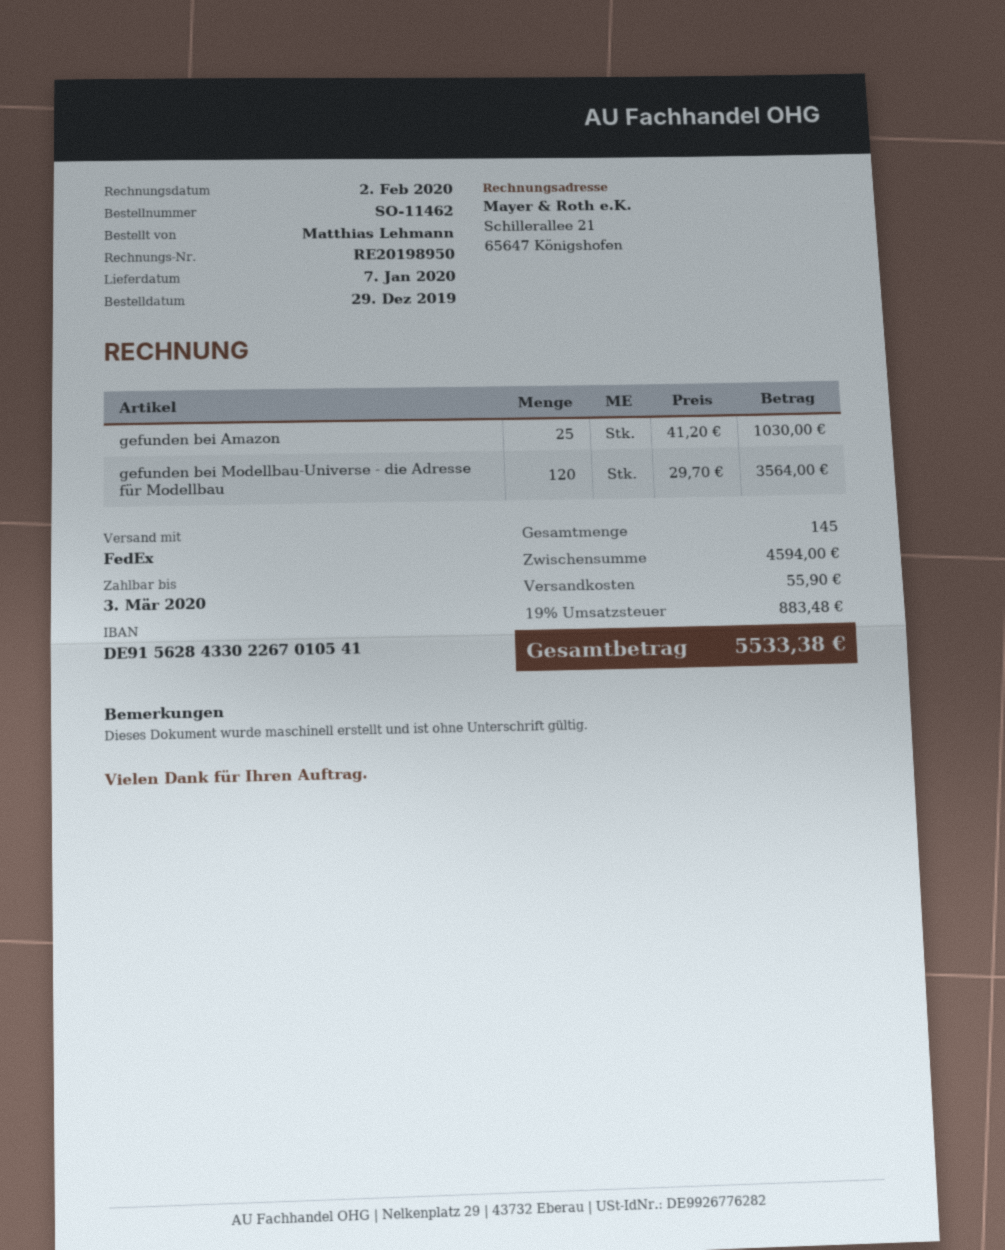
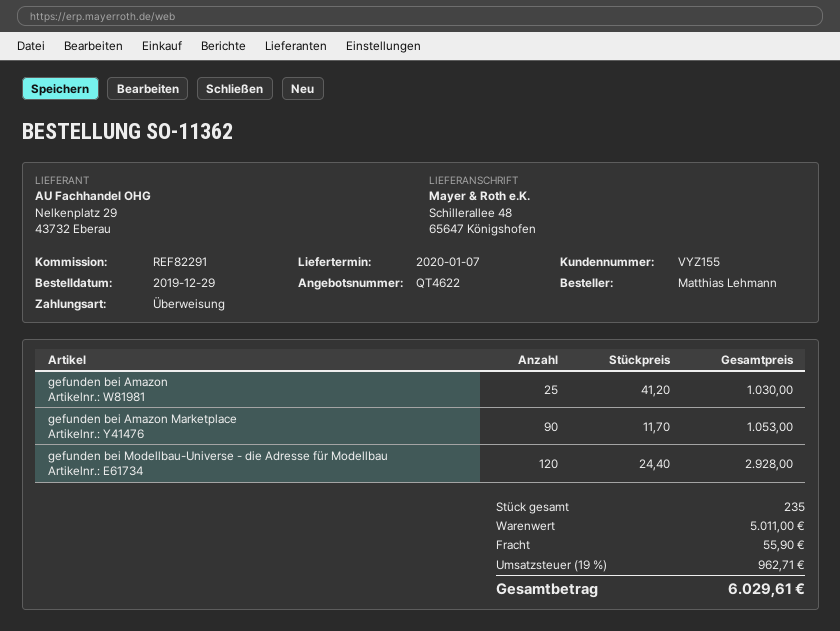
order number: SO-11462 -> SO-11362
gefunden bei Modellbau-Universe - die Adresse für Modellbau: 120 x 29.70 = 3564.00 -> 120 x 24.40 = 2928.00
gefunden bei Amazon Marketplace: none -> 90 x 11.70 = 1053.00
total quantity: 145 -> 235
subtotal: 4594.00 -> 5011.00
tax: 19% = 883.48 -> 19% = 962.71
total: 5533.38 -> 6029.61

